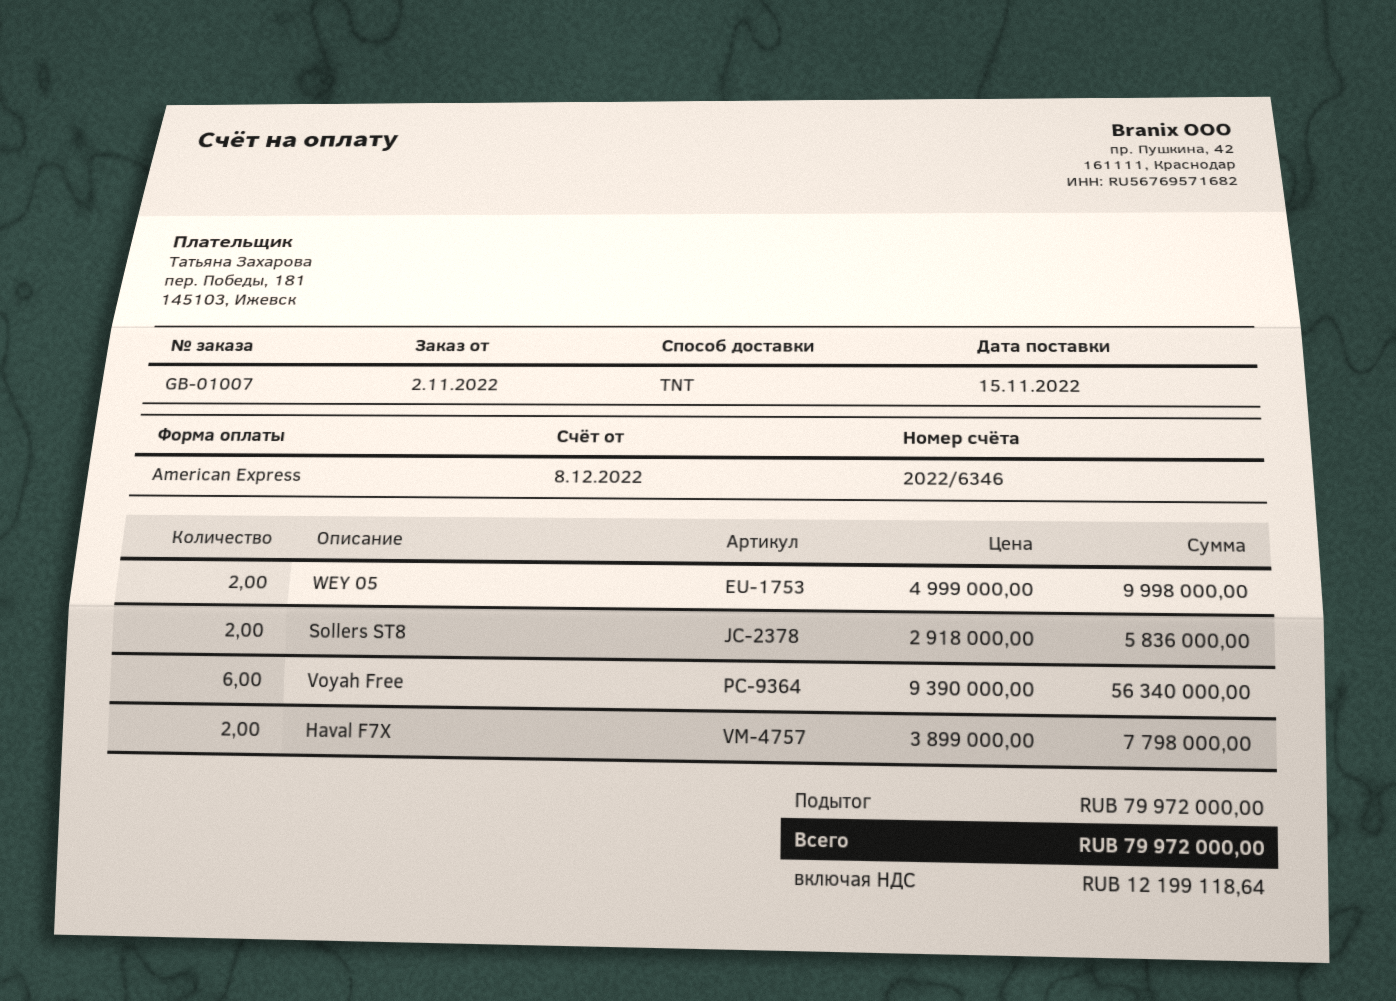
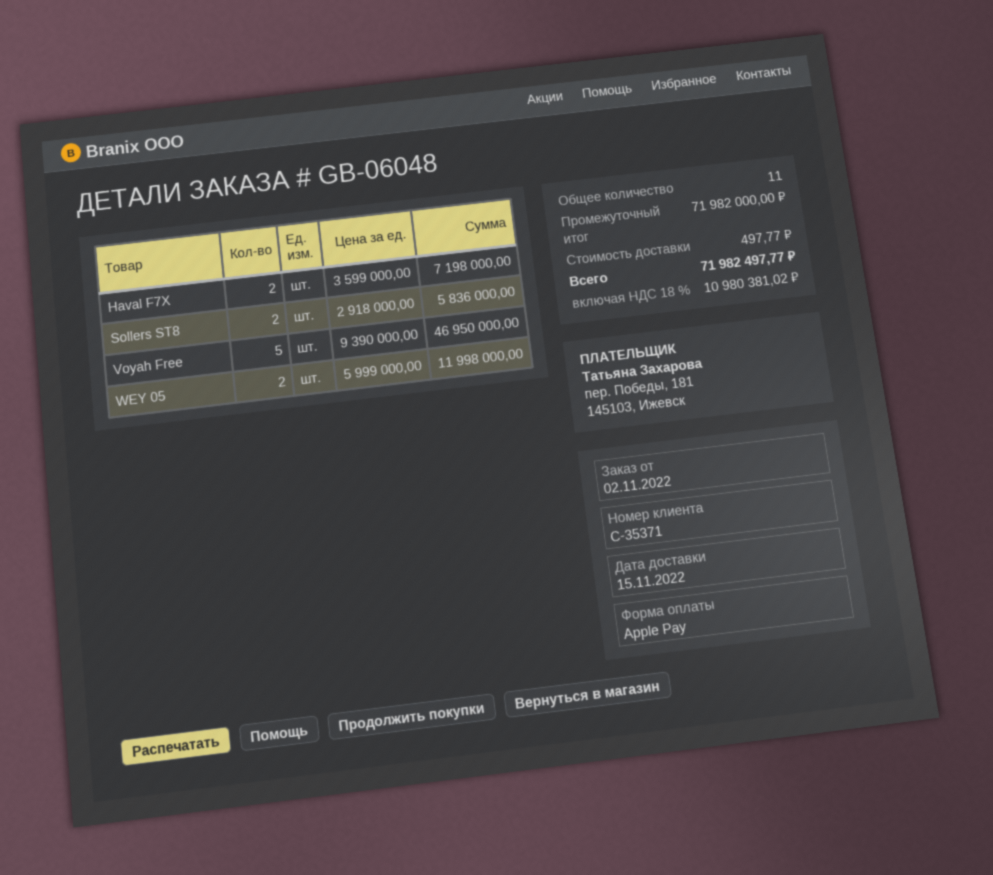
order number: GB-01007 -> GB-06048
payment method: American Express -> Apple Pay
WEY 05: 2 x 4999000.00 = 9998000.00 -> 2 x 5999000.00 = 11998000.00
Voyah Free: 6 x 9390000.00 = 56340000.00 -> 5 x 9390000.00 = 46950000.00
Haval F7X: 2 x 3899000.00 = 7798000.00 -> 2 x 3599000.00 = 7198000.00
subtotal: 79972000.00 -> 71982000.00
shipping: none -> 497.77
tax: 12199118.64 -> 10980381.02
total: 79972000.00 -> 71982497.77

